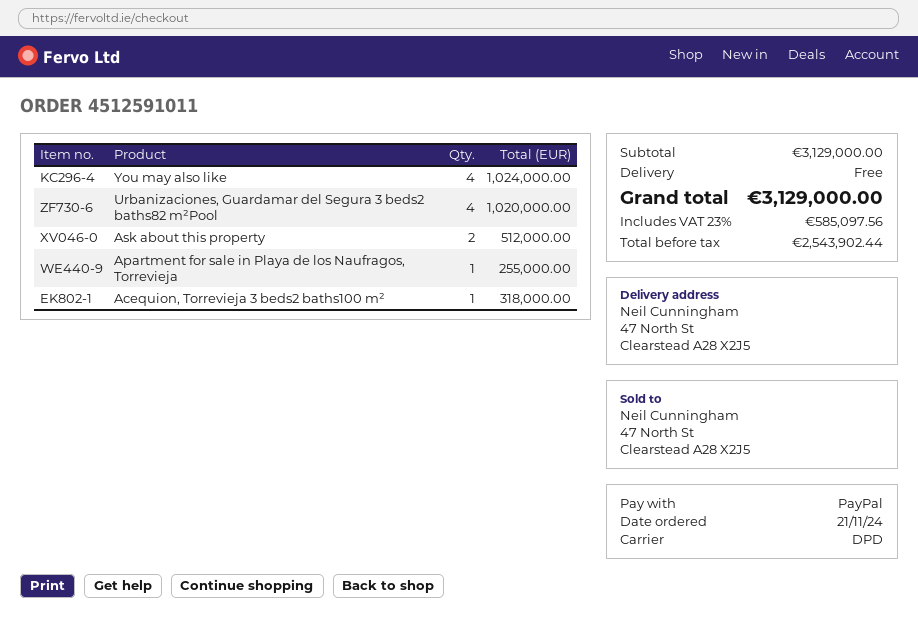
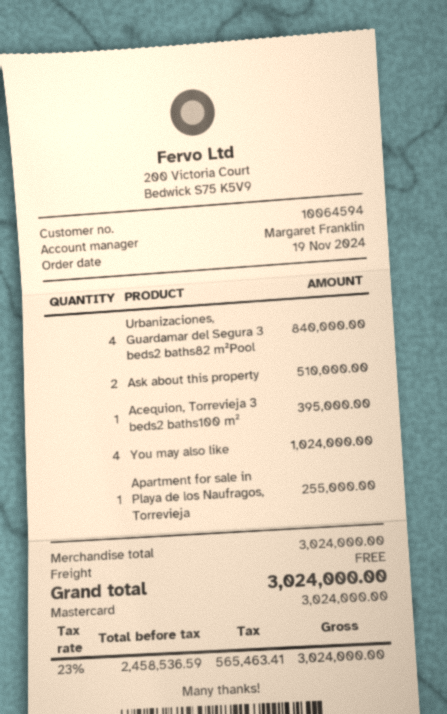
order date: 2024-11-21 -> 2024-11-19
payment method: PayPal -> Mastercard
Urbanizaciones, Guardamar del Segura 3 beds2 baths82 m²Pool: 4 for 1020000.00 -> 4 for 840000.00
Ask about this property: 2 for 512000.00 -> 2 for 510000.00
Acequion, Torrevieja 3 beds2 baths100 m²: 1 for 318000.00 -> 1 for 395000.00
subtotal: 3129000.00 -> 3024000.00
net: 2543902.44 -> 2458536.59
tax: 23% = 585097.56 -> 23% = 565463.41
total: 3129000.00 -> 3024000.00

